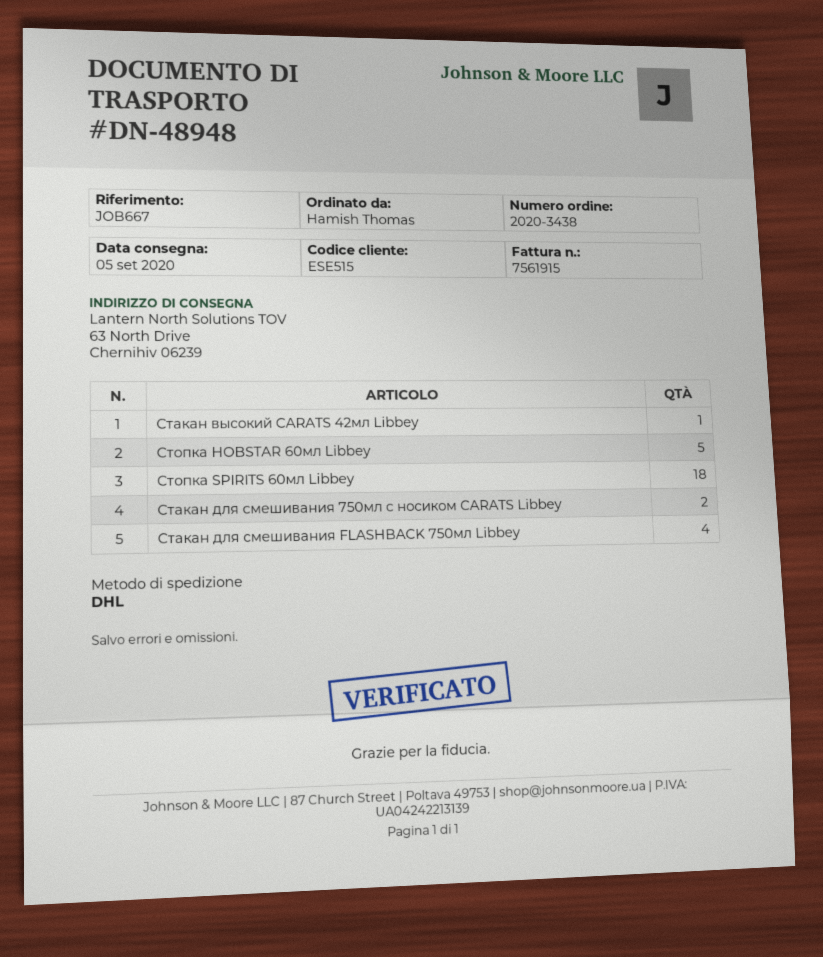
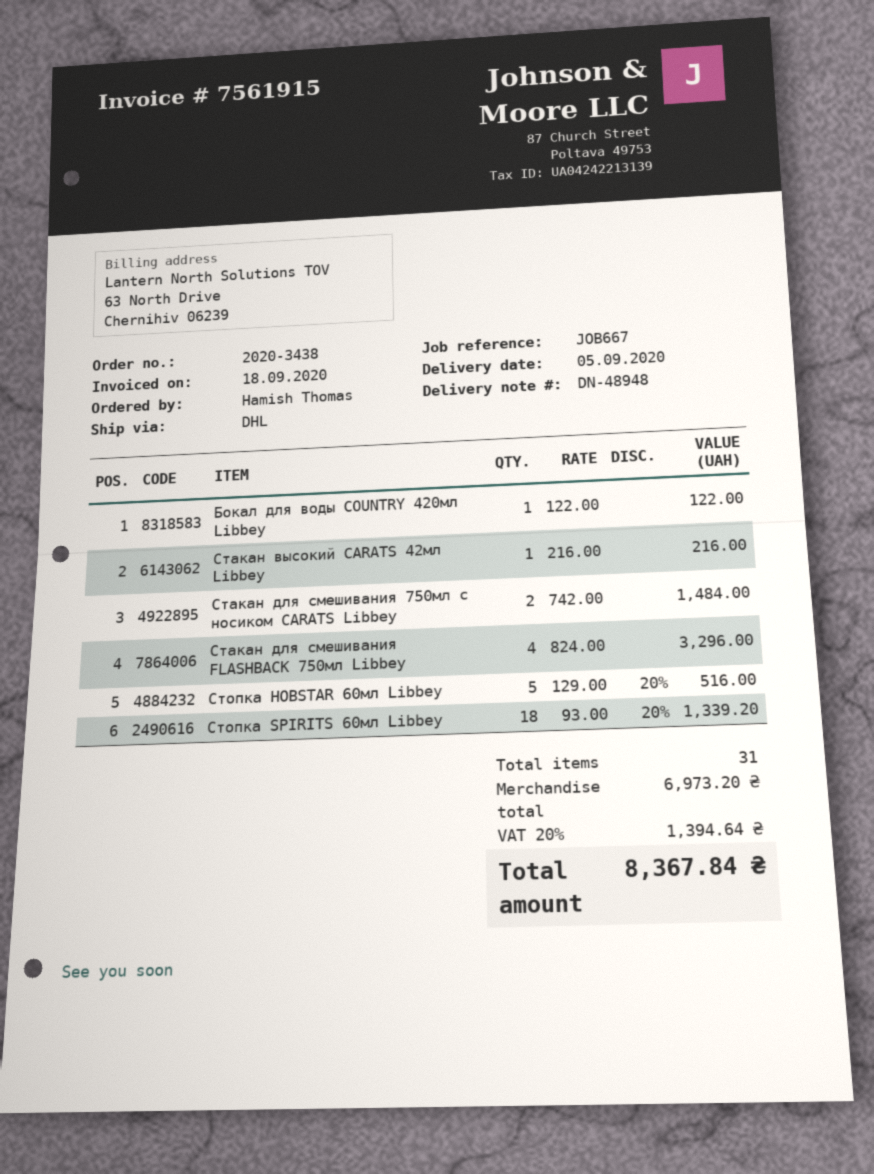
Бокал для воды COUNTRY 420мл Libbey: none -> 1

